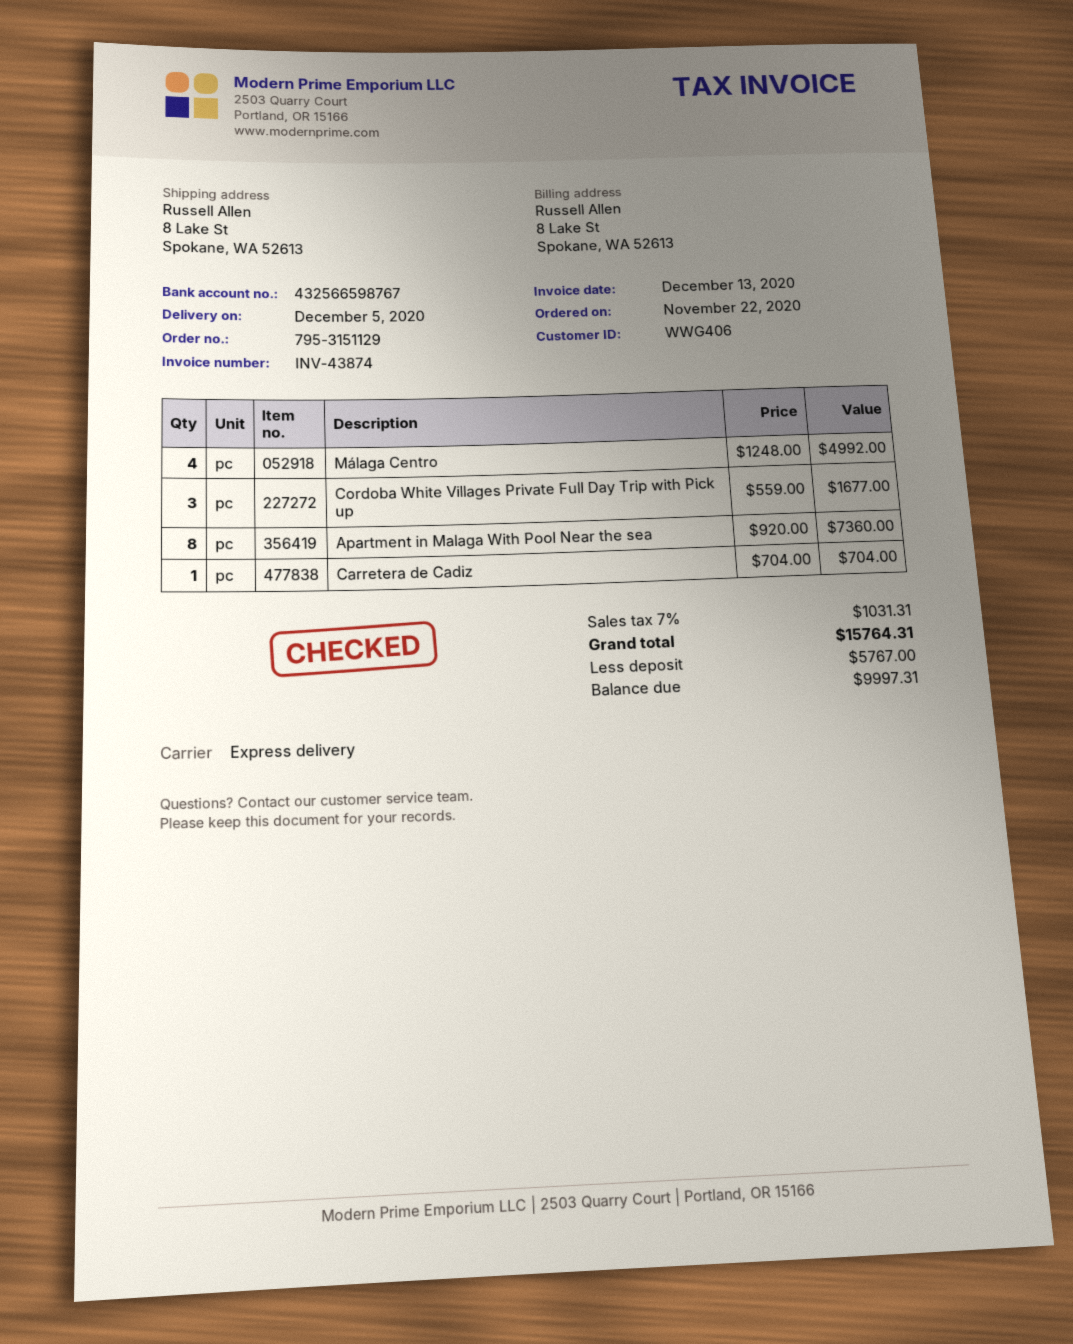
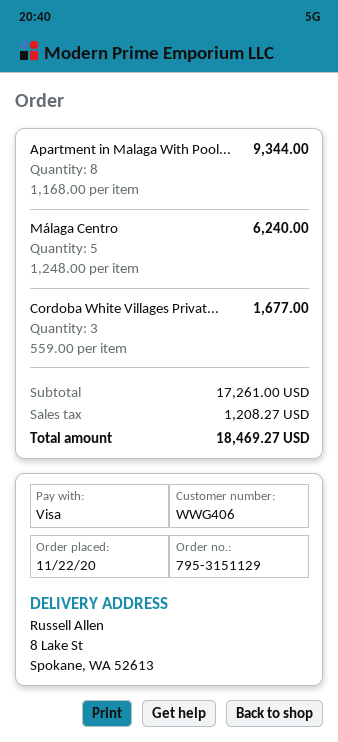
Málaga Centro: 4 x 1248.00 = 4992.00 -> 5 x 1248.00 = 6240.00
Apartment in Malaga With Pool Near the sea: 8 x 920.00 = 7360.00 -> 8 x 1168.00 = 9344.00
Carretera de Cadiz: 1 x 704.00 = 704.00 -> none
tax: 1031.31 -> 1208.27
total: 15764.31 -> 18469.27

